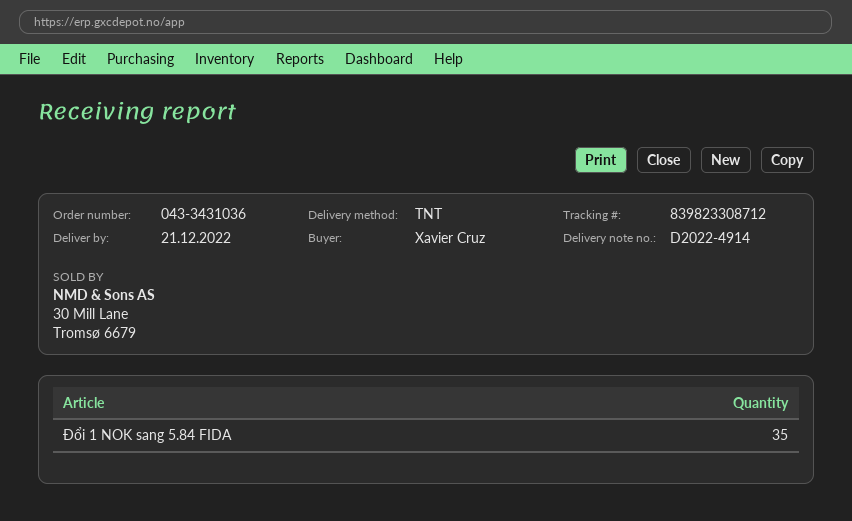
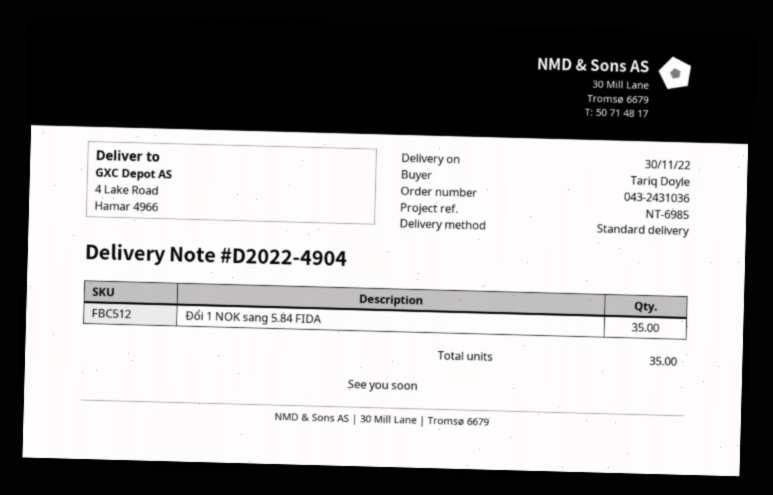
order number: 043-3431036 -> 043-2431036
delivery note number: D2022-4914 -> D2022-4904
delivery date: 2022-12-21 -> 2022-11-30
ordered by: Xavier Cruz -> Tariq Doyle
shipping method: TNT -> standard

